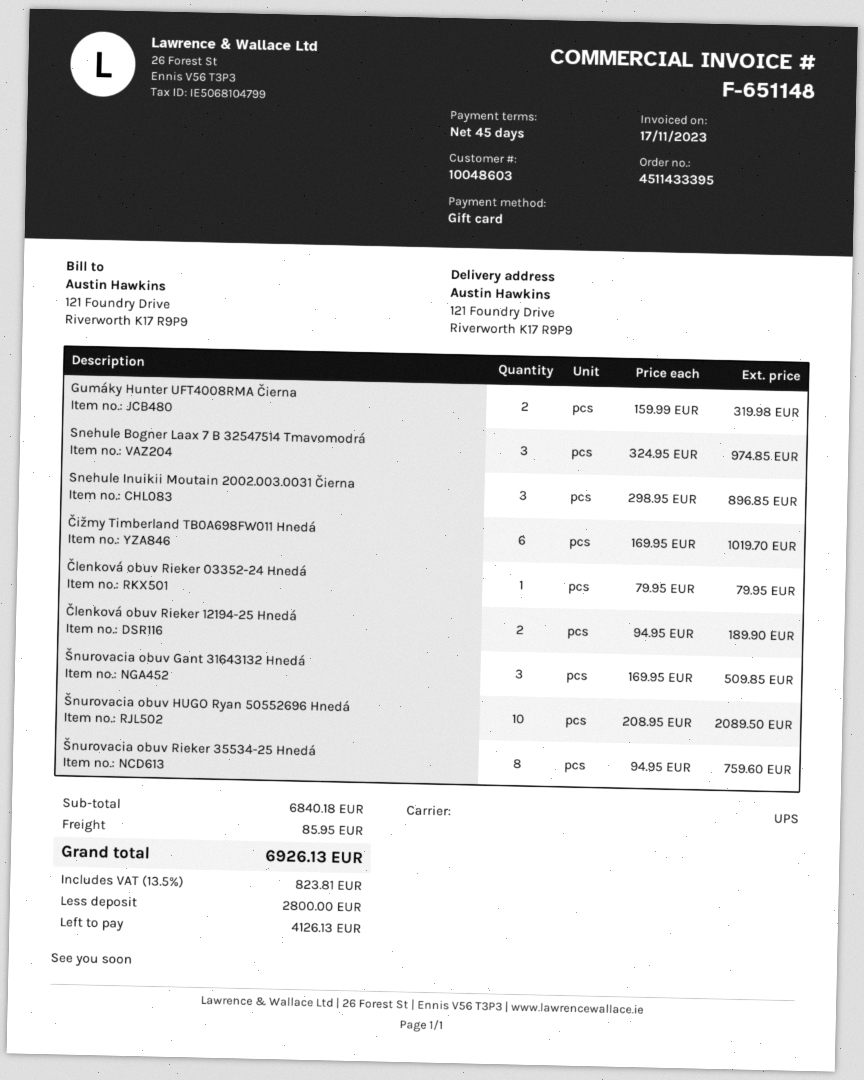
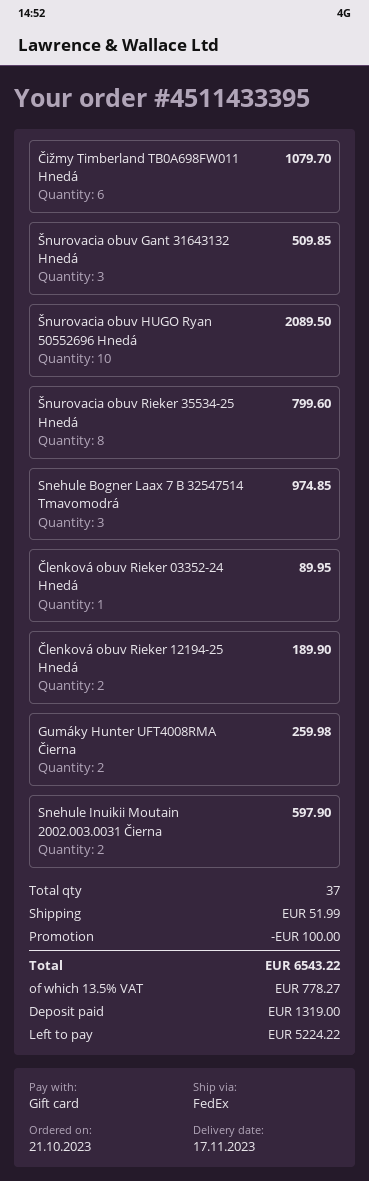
shipping method: UPS -> FedEx
Gumáky Hunter UFT4008RMA Čierna: 2 for 319.98 -> 2 for 259.98
Snehule Inuikii Moutain 2002.003.0031 Čierna: 3 for 896.85 -> 2 for 597.90
Čižmy Timberland TB0A698FW011 Hnedá: 6 for 1019.70 -> 6 for 1079.70
Členková obuv Rieker 03352-24 Hnedá: 1 for 79.95 -> 1 for 89.95
Šnurovacia obuv Rieker 35534-25 Hnedá: 8 for 759.60 -> 8 for 799.60
discount: none -> 100.00
shipping: 85.95 -> 51.99
tax: 13.5% = 823.81 -> 13.5% = 778.27
total: 6926.13 -> 6543.22
deposit: 2800.00 -> 1319.00
balance: 4126.13 -> 5224.22

